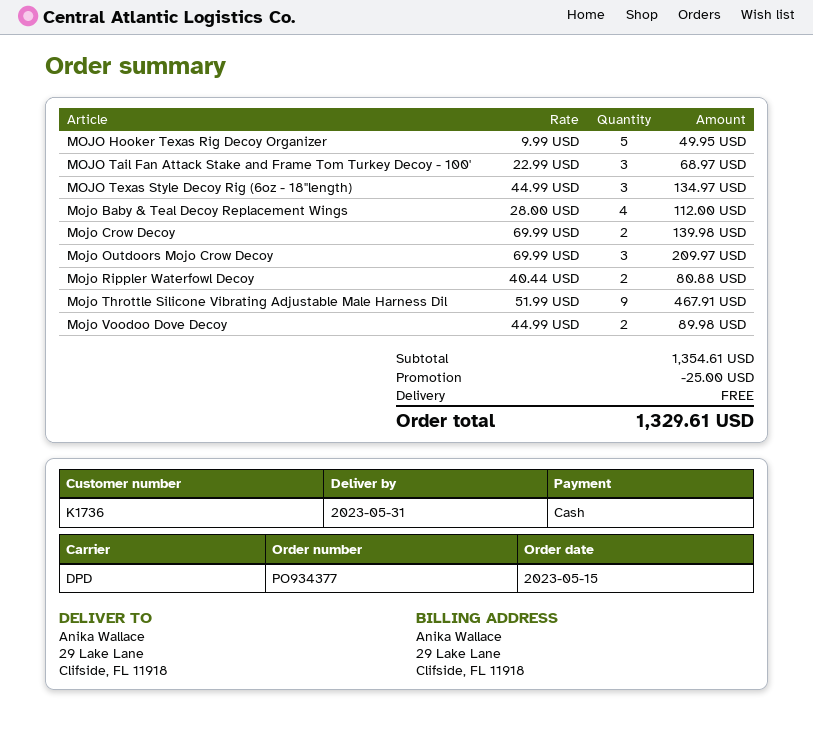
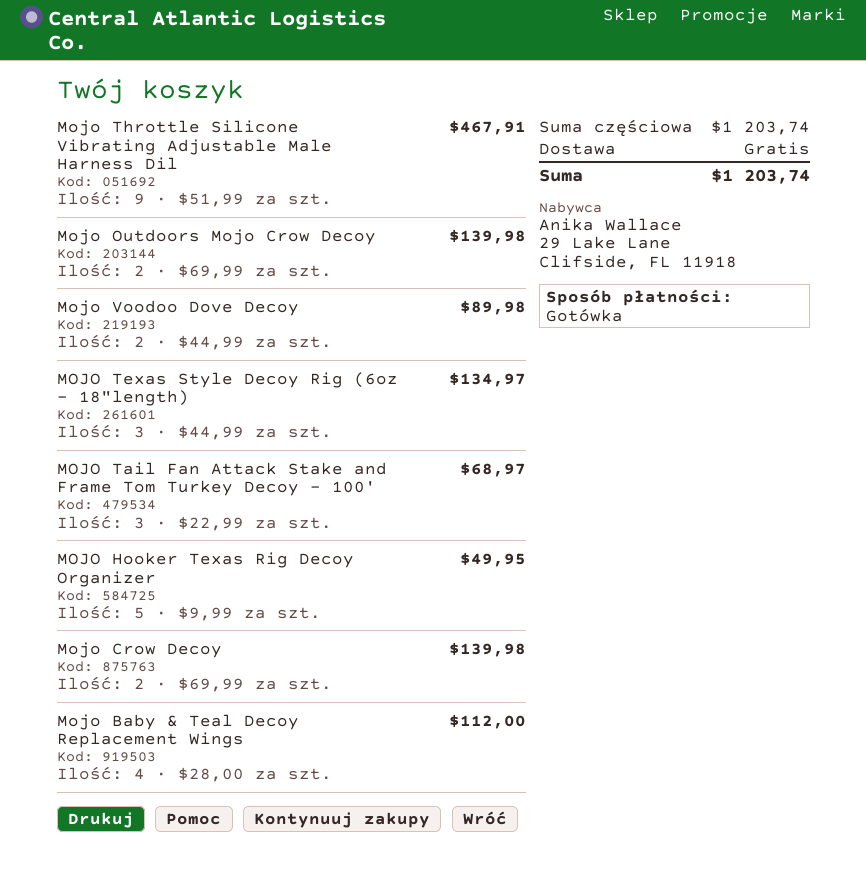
Mojo Outdoors Mojo Crow Decoy: 3 x 69.99 = 209.97 -> 2 x 69.99 = 139.98
Mojo Rippler Waterfowl Decoy: 2 x 40.44 = 80.88 -> none
subtotal: 1354.61 -> 1203.74
discount: 25.00 -> none
total: 1329.61 -> 1203.74

